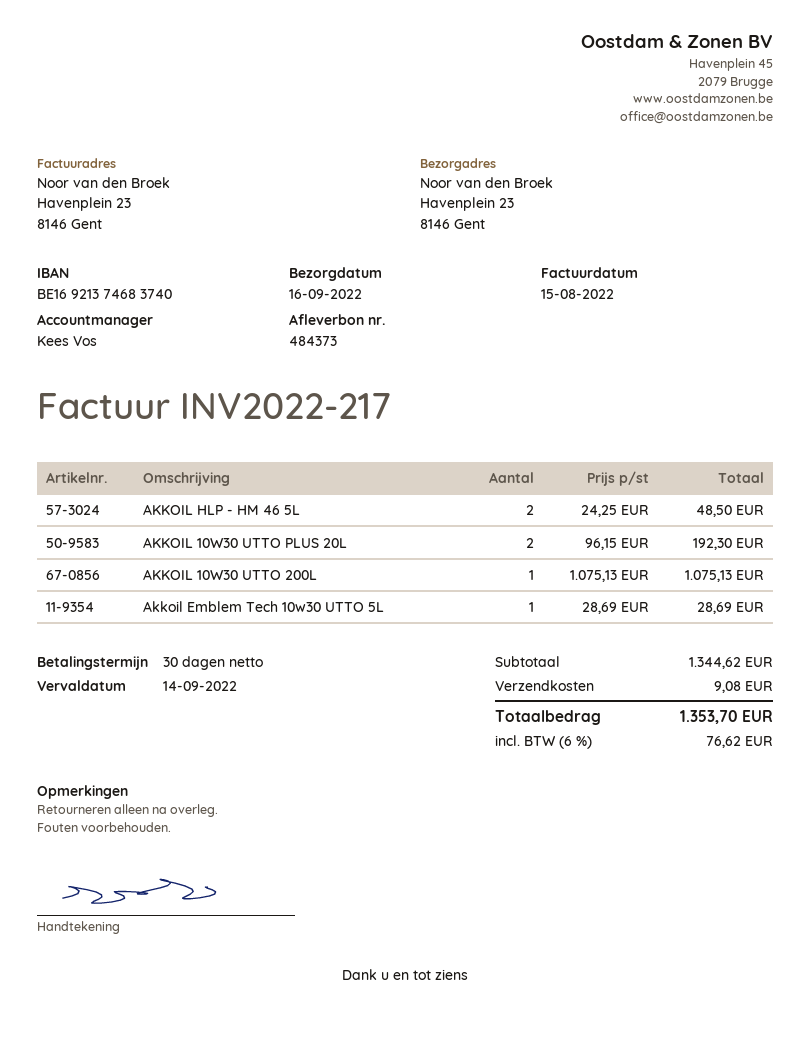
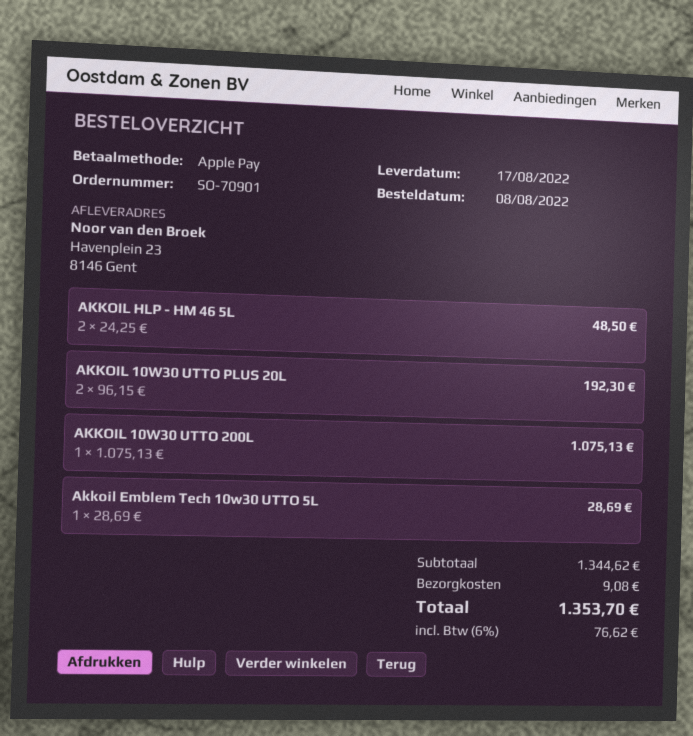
delivery date: 2022-09-16 -> 2022-08-17

